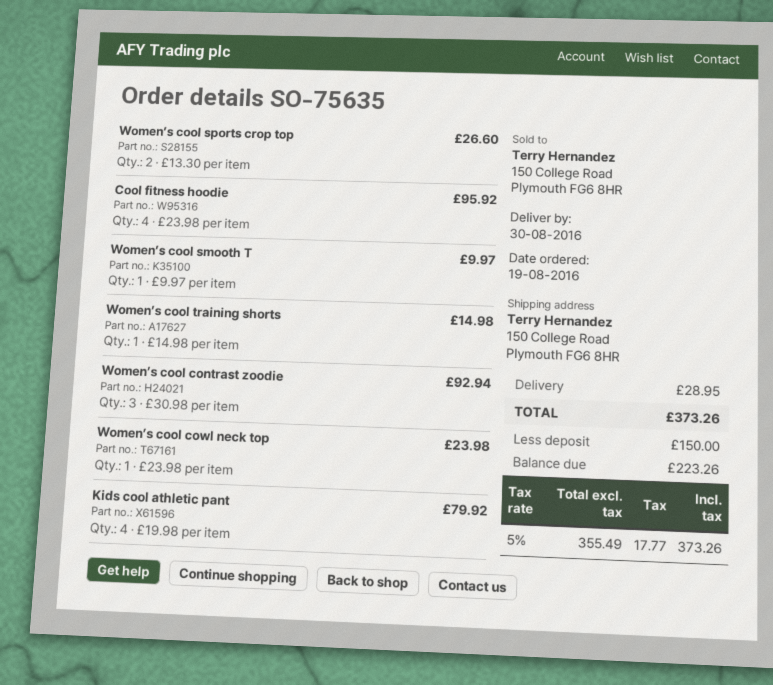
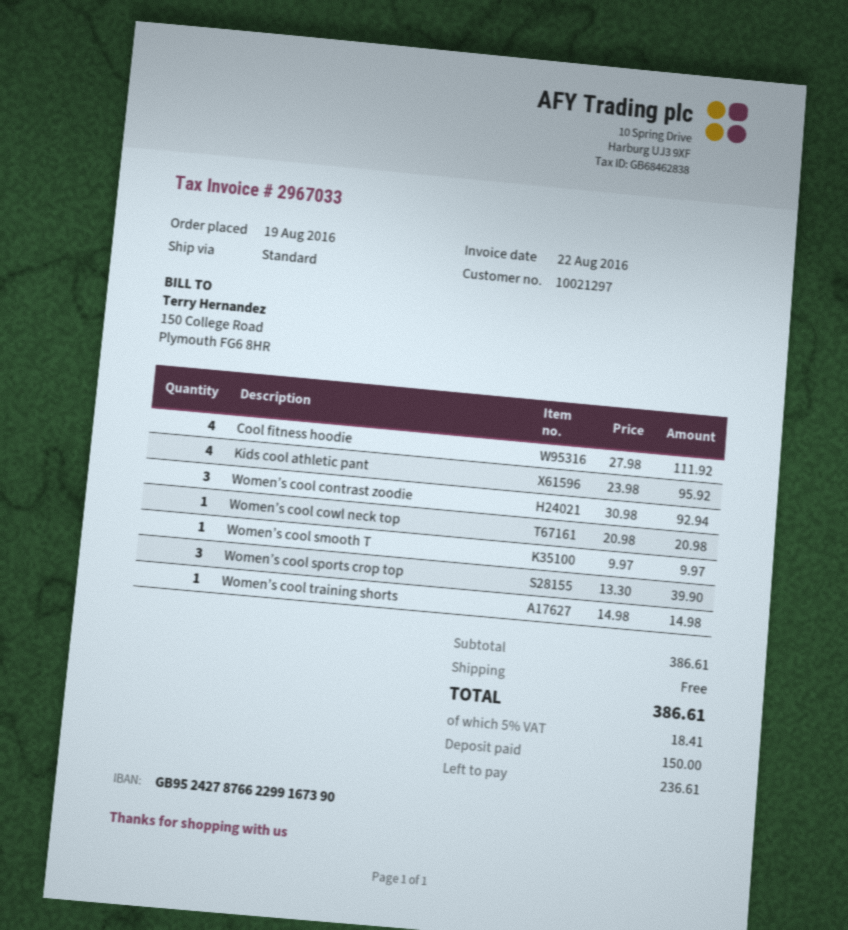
Women’s cool sports crop top: 2 x 13.30 = 26.60 -> 3 x 13.30 = 39.90
Cool fitness hoodie: 4 x 23.98 = 95.92 -> 4 x 27.98 = 111.92
Women’s cool cowl neck top: 1 x 23.98 = 23.98 -> 1 x 20.98 = 20.98
Kids cool athletic pant: 4 x 19.98 = 79.92 -> 4 x 23.98 = 95.92
shipping: 28.95 -> 0.00
tax: 5% = 17.77 -> 5% = 18.41
total: 373.26 -> 386.61
balance: 223.26 -> 236.61

